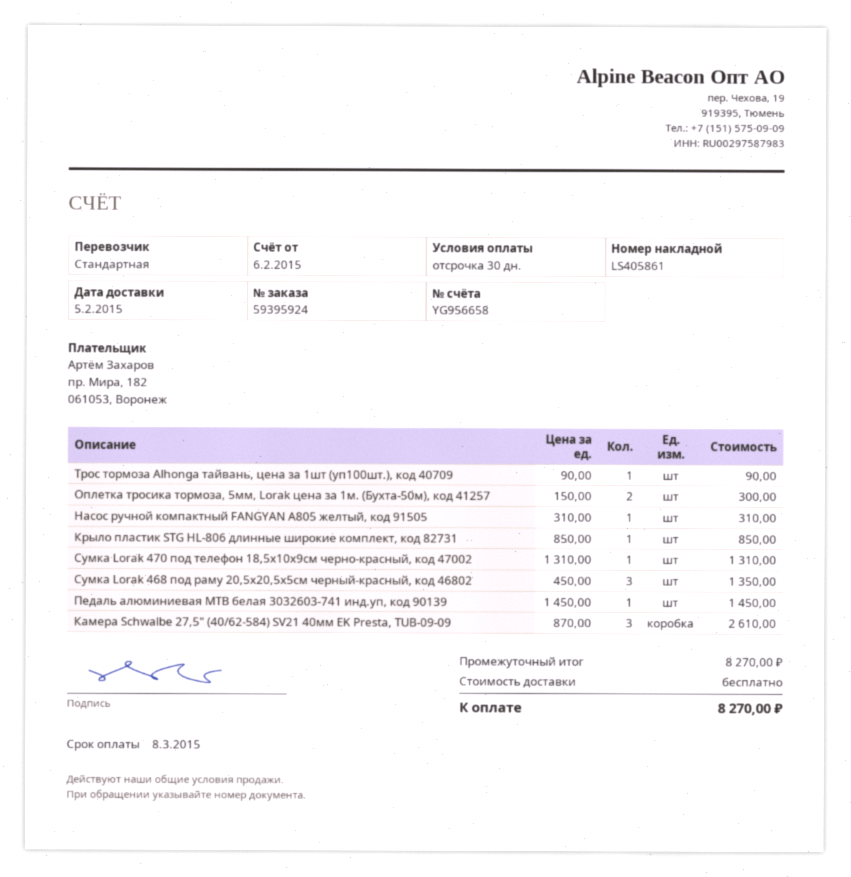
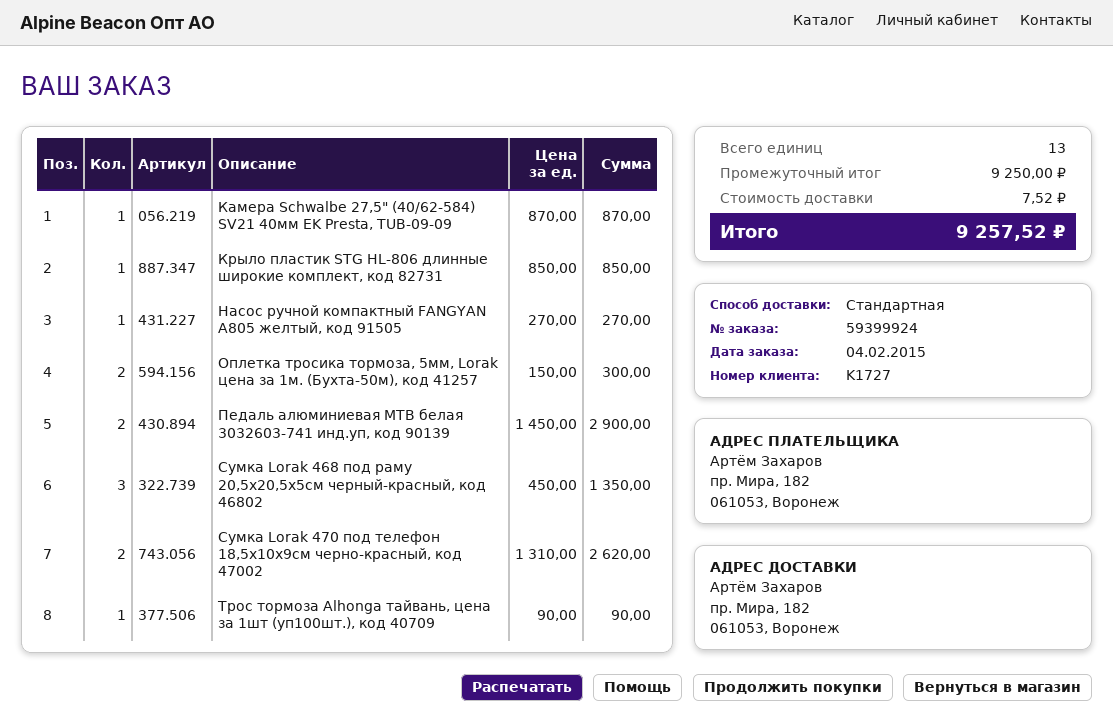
order number: 59395924 -> 59399924
Насос ручной компактный FANGYAN A805 желтый, код 91505: 1 x 310.00 = 310.00 -> 1 x 270.00 = 270.00
Сумка Lorak 470 под телефон 18,5х10х9см черно-красный, код 47002: 1 x 1310.00 = 1310.00 -> 2 x 1310.00 = 2620.00
Педаль алюминиевая МТВ белая 3032603-741 инд.уп, код 90139: 1 x 1450.00 = 1450.00 -> 2 x 1450.00 = 2900.00
Камера Schwalbe 27,5" (40/62-584) SV21 40мм EK Presta, TUB-09-09: 3 x 870.00 = 2610.00 -> 1 x 870.00 = 870.00
subtotal: 8270.00 -> 9250.00
shipping: 0.00 -> 7.52
total: 8270.00 -> 9257.52

